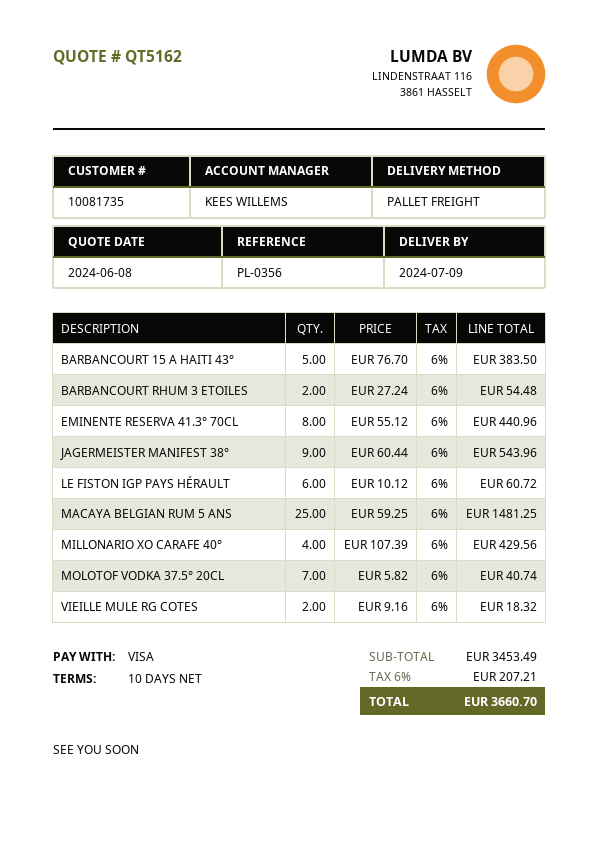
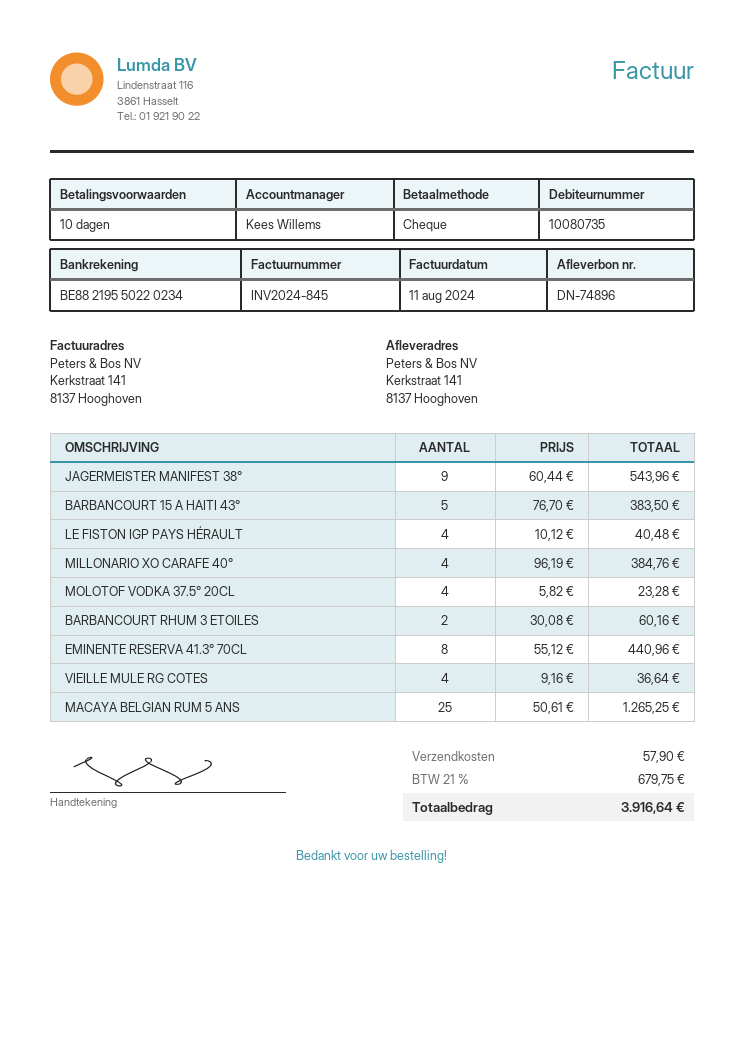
customer number: 10081735 -> 10080735
payment method: Visa -> cheque
BARBANCOURT RHUM 3 ETOILES: 2 x 27.24 = 54.48 -> 2 x 30.08 = 60.16
LE FISTON IGP PAYS HÉRAULT: 6 x 10.12 = 60.72 -> 4 x 10.12 = 40.48
MACAYA BELGIAN RUM 5 ANS: 25 x 59.25 = 1481.25 -> 25 x 50.61 = 1265.25
MILLONARIO XO CARAFE 40°: 4 x 107.39 = 429.56 -> 4 x 96.19 = 384.76
MOLOTOF VODKA 37.5° 20CL: 7 x 5.82 = 40.74 -> 4 x 5.82 = 23.28
VIEILLE MULE RG COTES: 2 x 9.16 = 18.32 -> 4 x 9.16 = 36.64
shipping: none -> 57.90
tax: 6% = 207.21 -> 21% = 679.75
total: 3660.70 -> 3916.64

